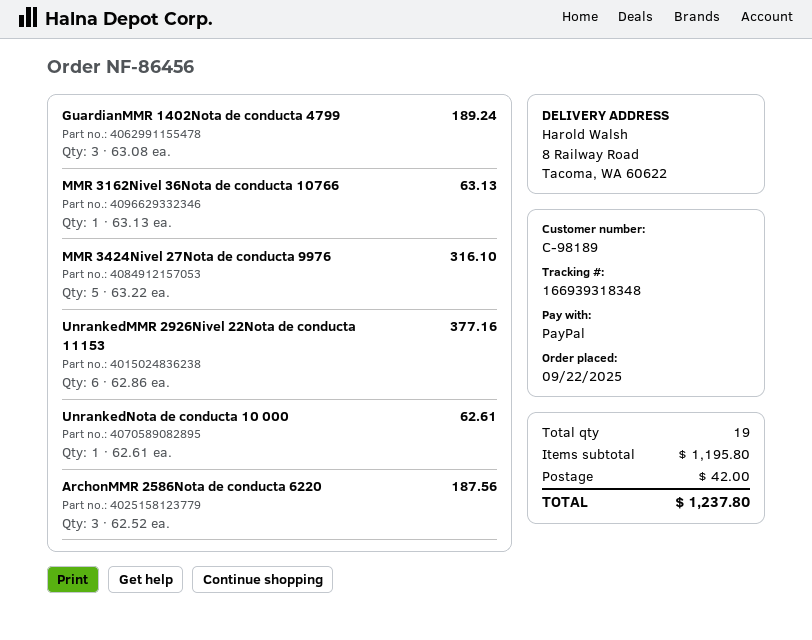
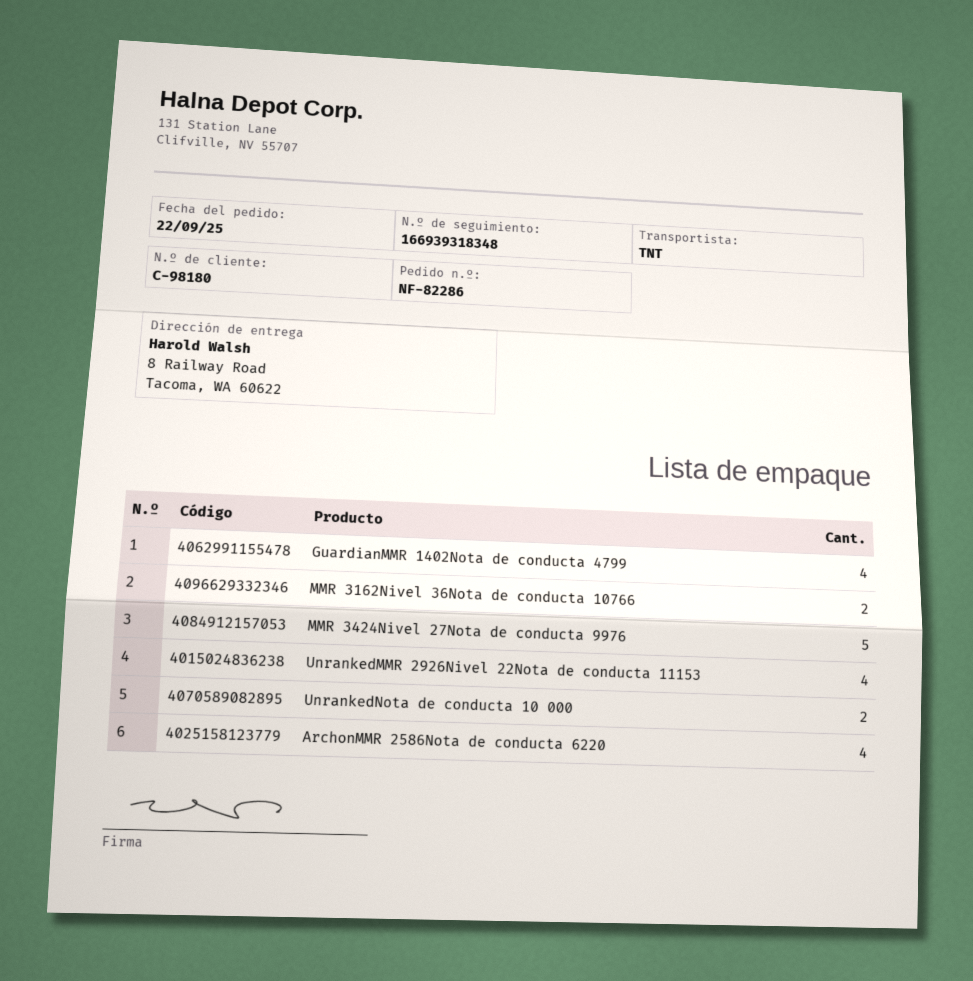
order number: NF-86456 -> NF-82286
customer number: C-98189 -> C-98180
GuardianMMR 1402Nota de conducta 4799: 3 -> 4
MMR 3162Nivel 36Nota de conducta 10766: 1 -> 2
UnrankedMMR 2926Nivel 22Nota de conducta 11153: 6 -> 4
UnrankedNota de conducta 10 000: 1 -> 2
ArchonMMR 2586Nota de conducta 6220: 3 -> 4

